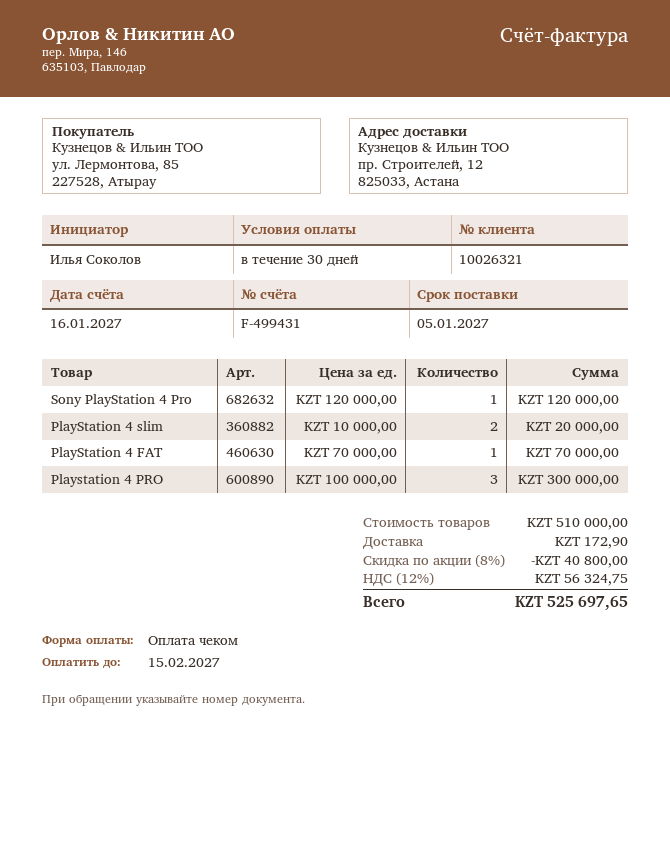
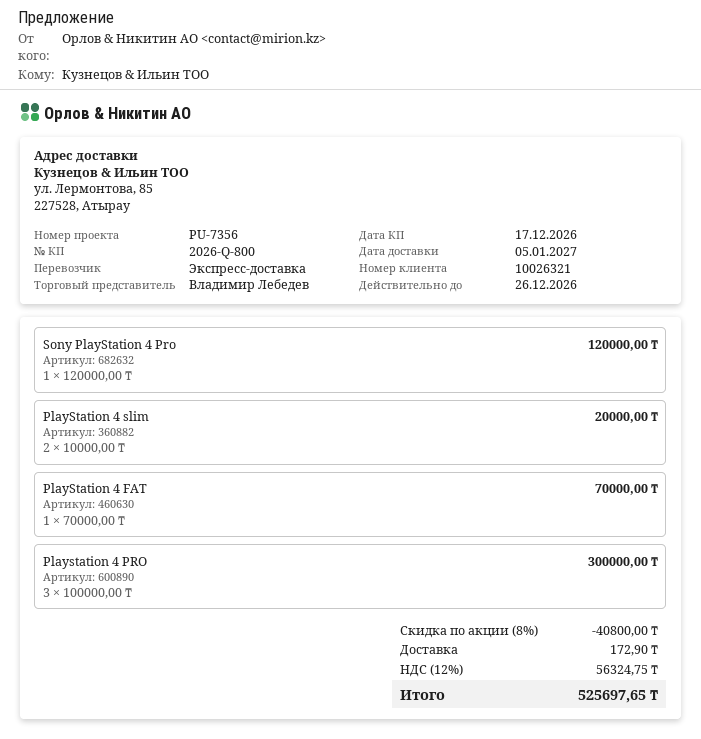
ship to: пр. Строителей, 12, 825033, Астана -> ул. Лермонтова, 85, 227528, Атырау

